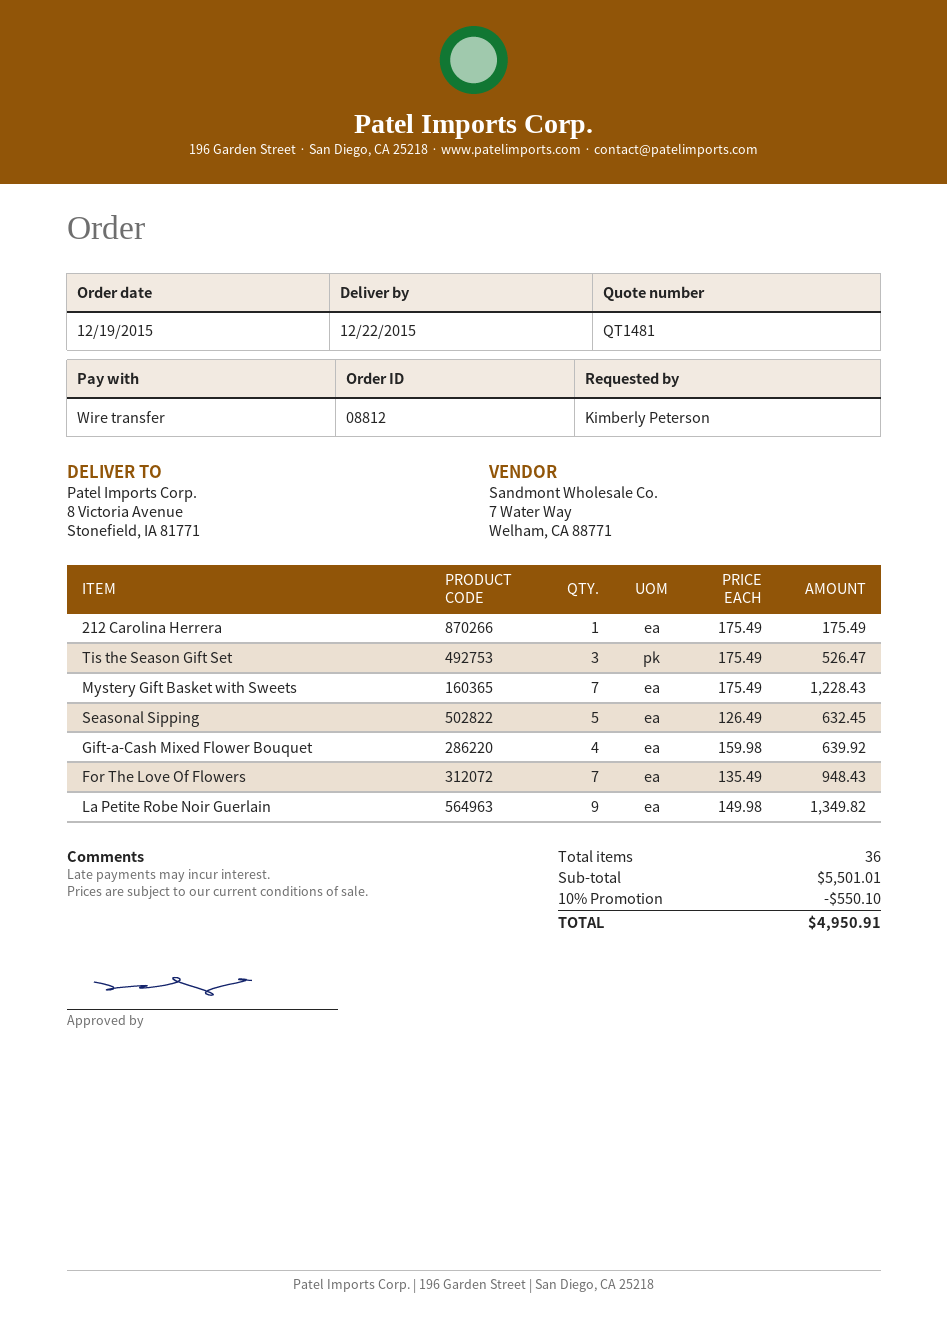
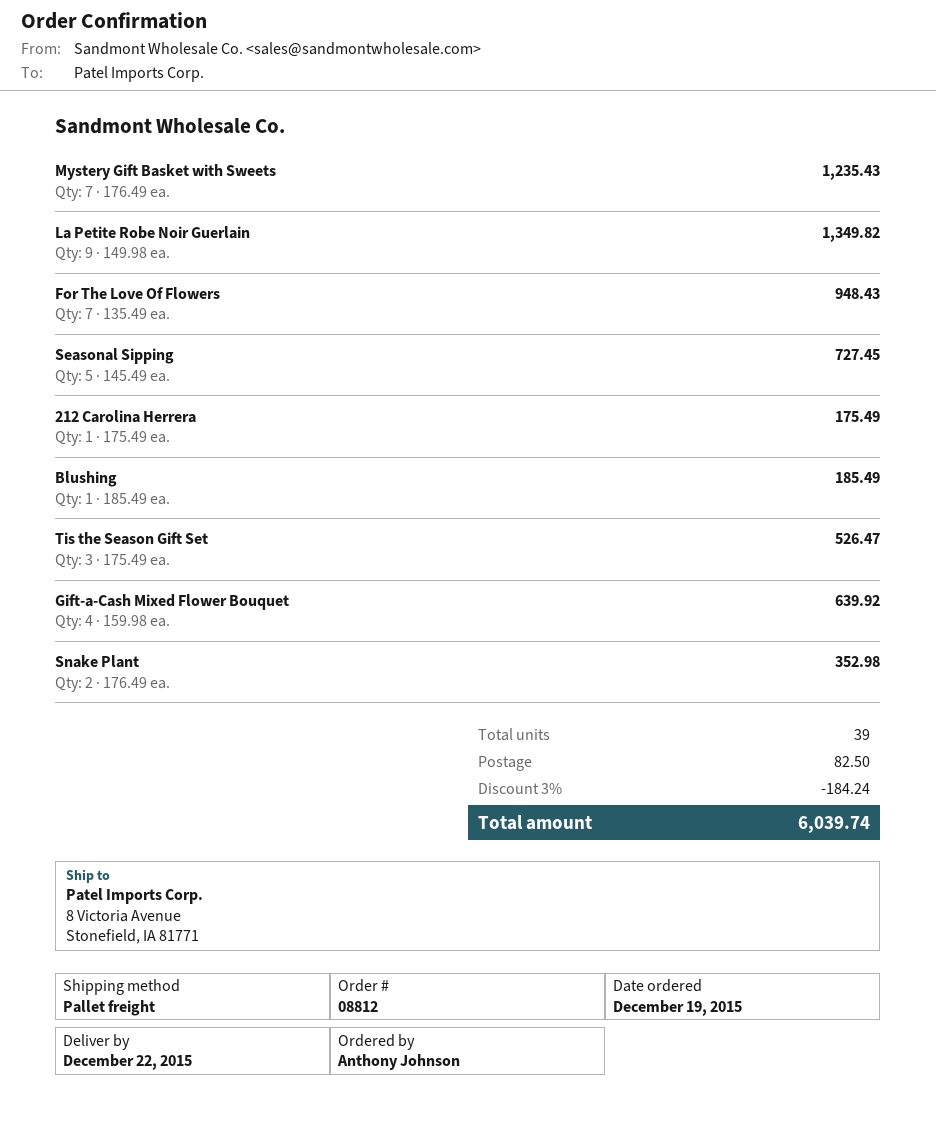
ordered by: Kimberly Peterson -> Anthony Johnson
Mystery Gift Basket with Sweets: 7 x 175.49 = 1228.43 -> 7 x 176.49 = 1235.43
Seasonal Sipping: 5 x 126.49 = 632.45 -> 5 x 145.49 = 727.45
Blushing: none -> 1 x 185.49 = 185.49
Snake Plant: none -> 2 x 176.49 = 352.98
total quantity: 36 -> 39
discount: 10% = 550.10 -> 3% = 184.24
shipping: none -> 82.50
total: 4950.91 -> 6039.74

